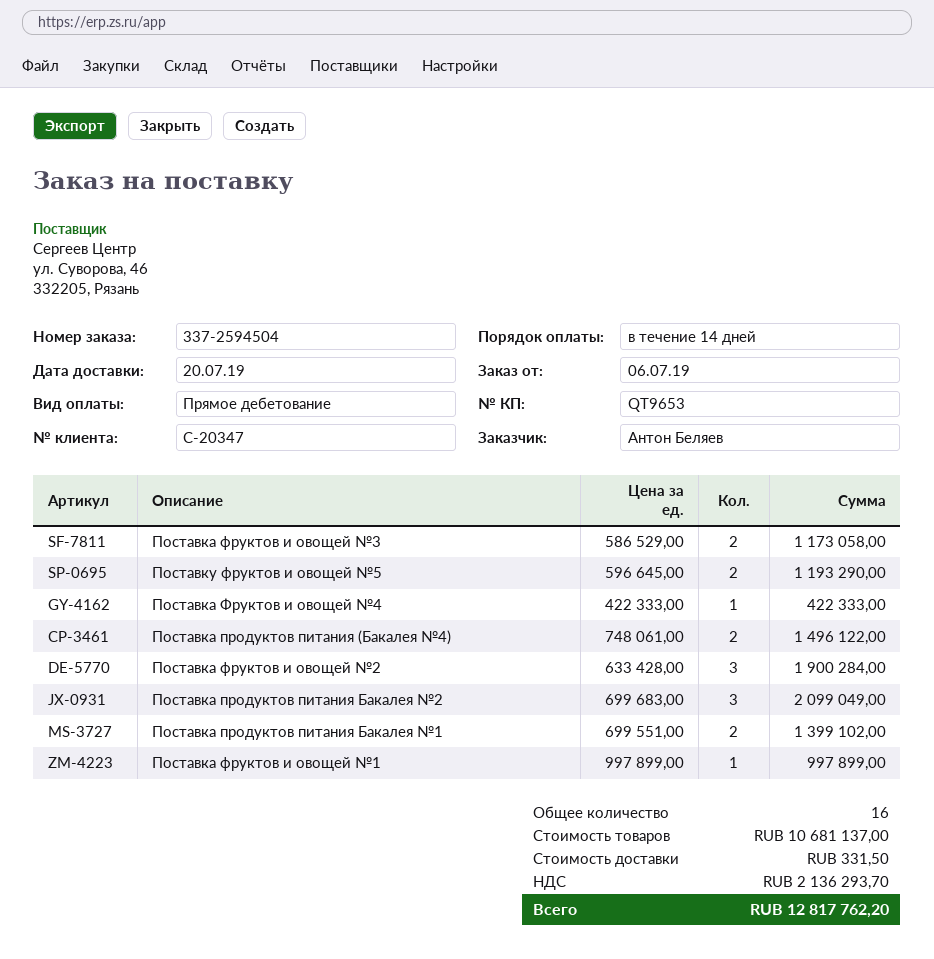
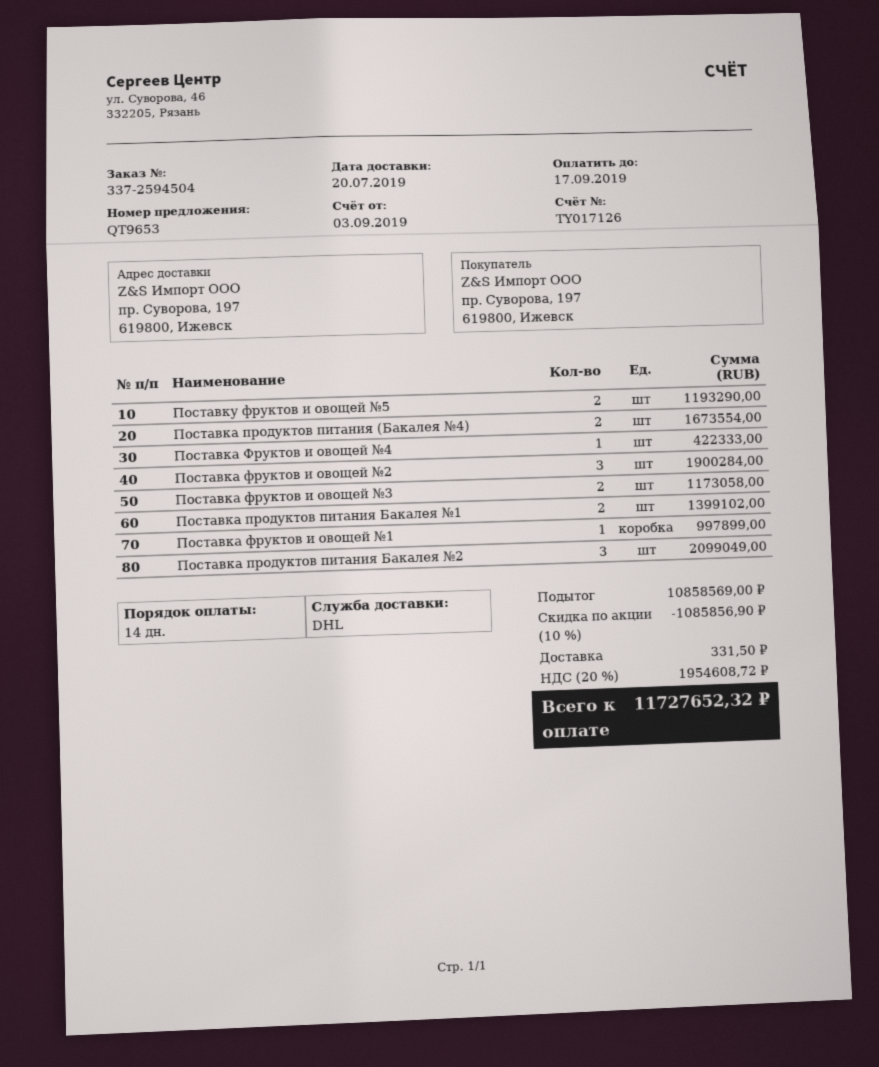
Поставка продуктов питания (Бакалея №4): 2 for 1496122.00 -> 2 for 1673554.00
subtotal: 10681137.00 -> 10858569.00
discount: none -> 10% = 1085856.90
tax: 2136293.70 -> 1954608.72
total: 12817762.20 -> 11727652.32

